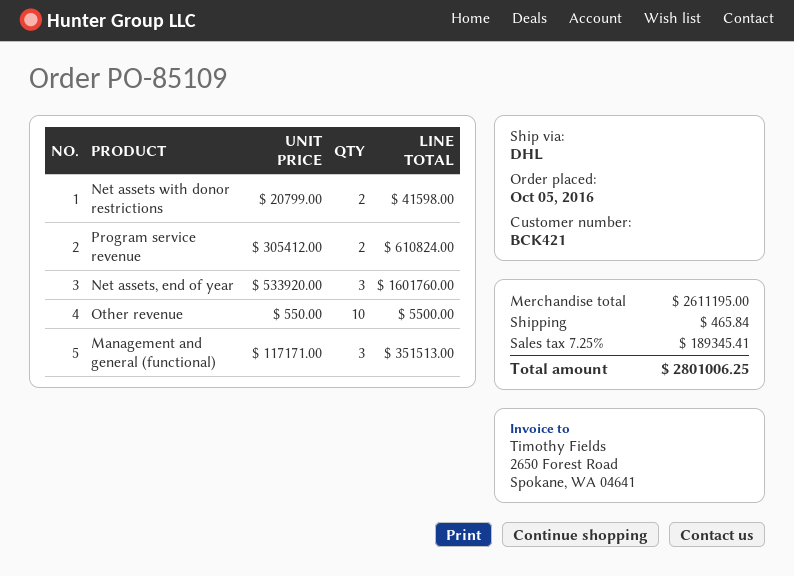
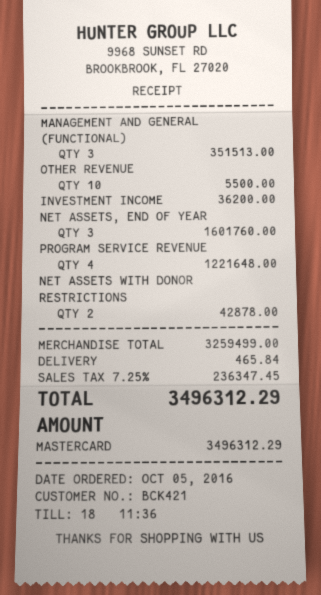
Net assets with donor restrictions: 2 for 41598.00 -> 2 for 42878.00
Program service revenue: 2 for 610824.00 -> 4 for 1221648.00
INVESTMENT INCOME: none -> 1 for 36200.00
subtotal: 2611195.00 -> 3259499.00
tax: 7.25% = 189345.41 -> 7.25% = 236347.45
total: 2801006.25 -> 3496312.29

